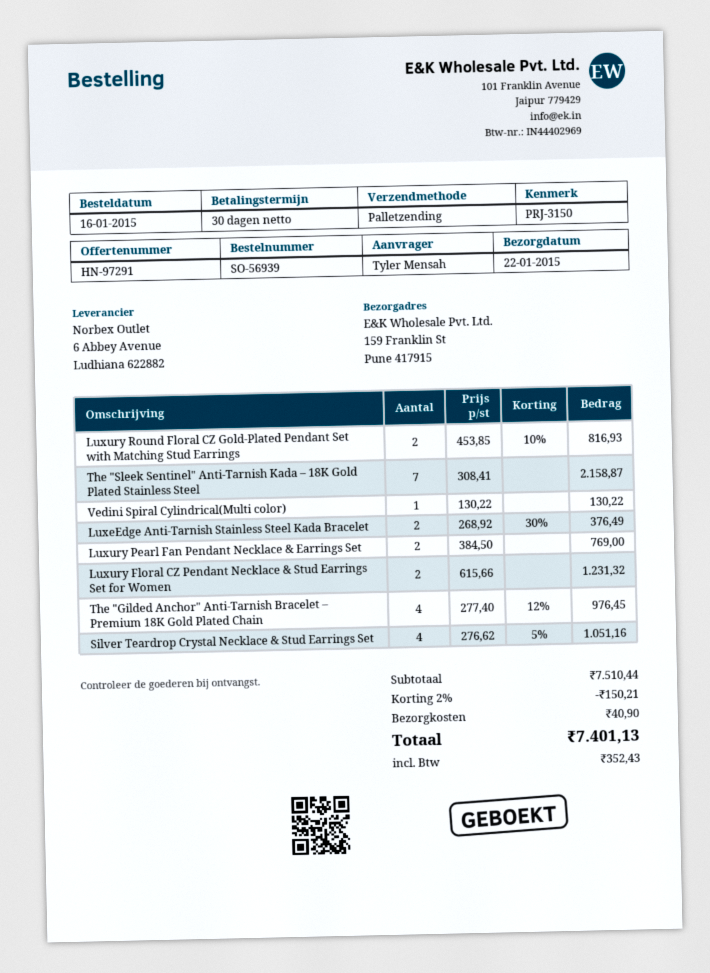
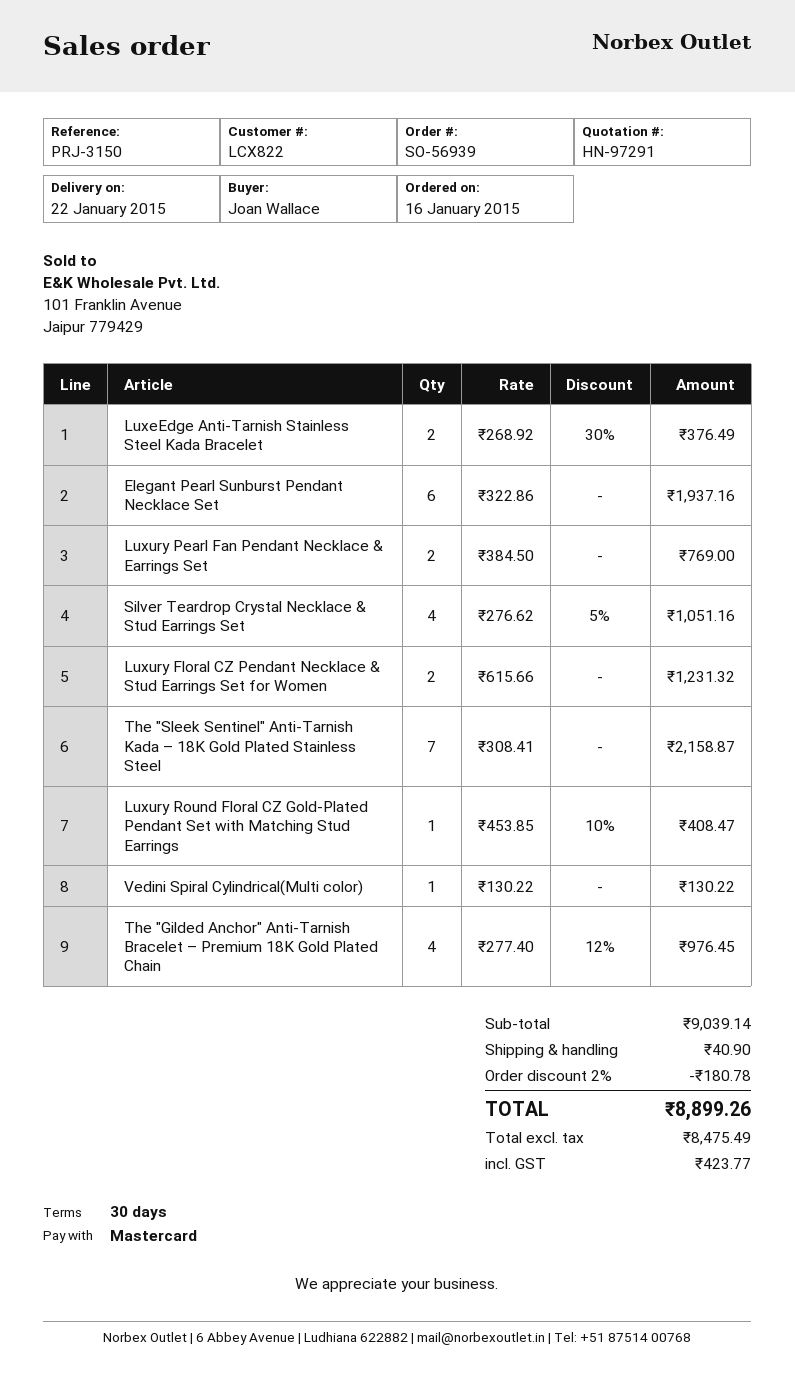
ordered by: Tyler Mensah -> Joan Wallace
Luxury Round Floral CZ Gold-Plated Pendant Set with Matching Stud Earrings: 2 x 453.85 - 10% = 816.93 -> 1 x 453.85 - 10% = 408.47
Elegant Pearl Sunburst Pendant Necklace Set: none -> 6 x 322.86 = 1937.16
subtotal: 7510.44 -> 9039.14
discount: 2% = 150.21 -> 2% = 180.78
tax: 352.43 -> 423.77
total: 7401.13 -> 8899.26

